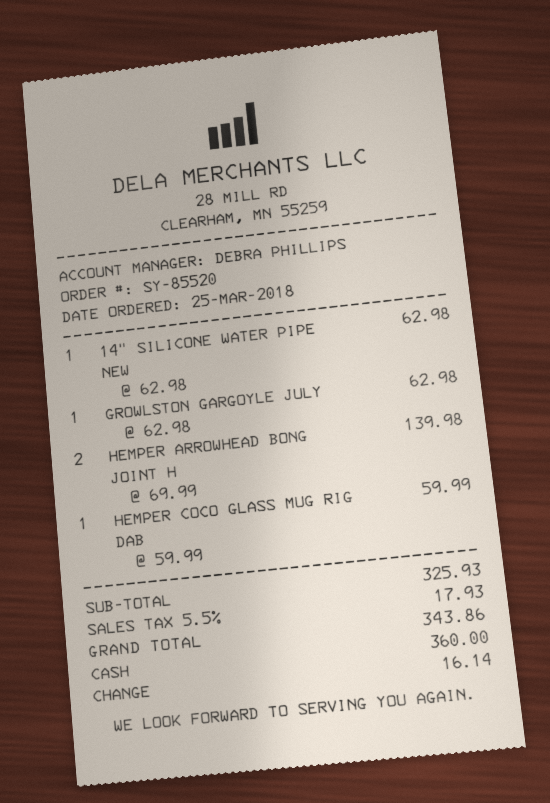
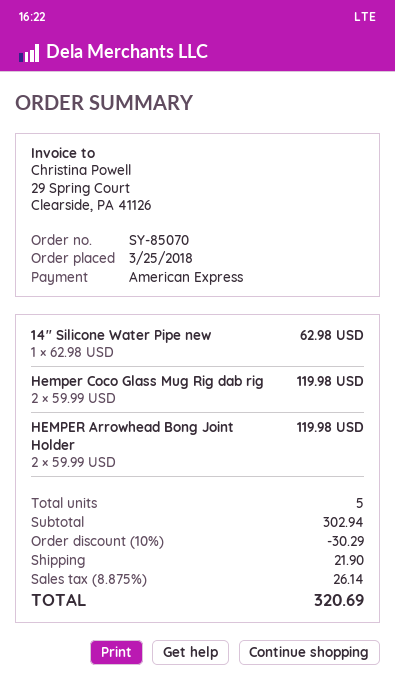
order number: SY-85520 -> SY-85070
payment method: cash -> American Express
GROWLSTON GARGOYLE JULY: 1 x 62.98 = 62.98 -> none
HEMPER ARROWHEAD BONG JOINT H: 2 x 69.99 = 139.98 -> 2 x 59.99 = 119.98
HEMPER COCO GLASS MUG RIG DAB: 1 x 59.99 = 59.99 -> 2 x 59.99 = 119.98
subtotal: 325.93 -> 302.94
discount: none -> 10% = 30.29
shipping: none -> 21.90
tax: 5.5% = 17.93 -> 8.875% = 26.14
total: 343.86 -> 320.69

